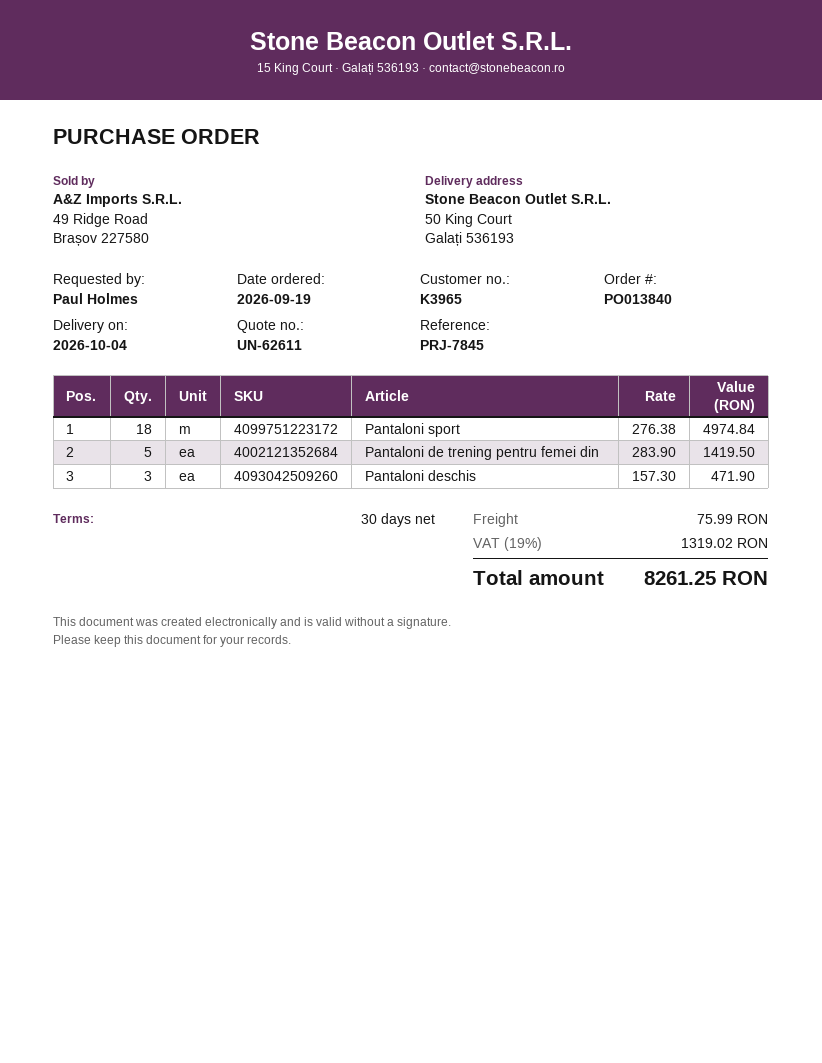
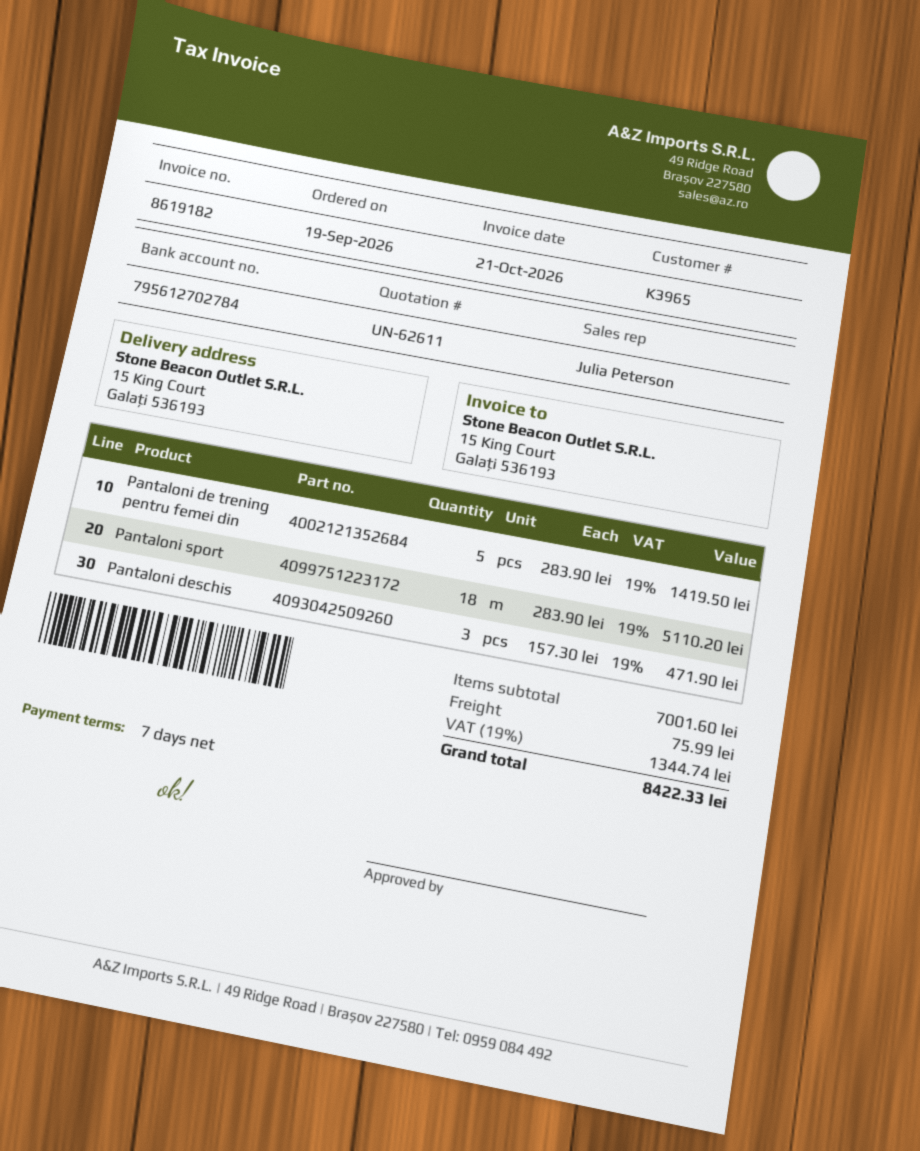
payment terms: 30 days -> 7 days
ship to: 50 King Court, Galați 536193 -> 15 King Court, Galați 536193
Pantaloni sport: 18 x 276.38 = 4974.84 -> 18 x 283.90 = 5110.20
tax: 19% = 1319.02 -> 19% = 1344.74
total: 8261.25 -> 8422.33

